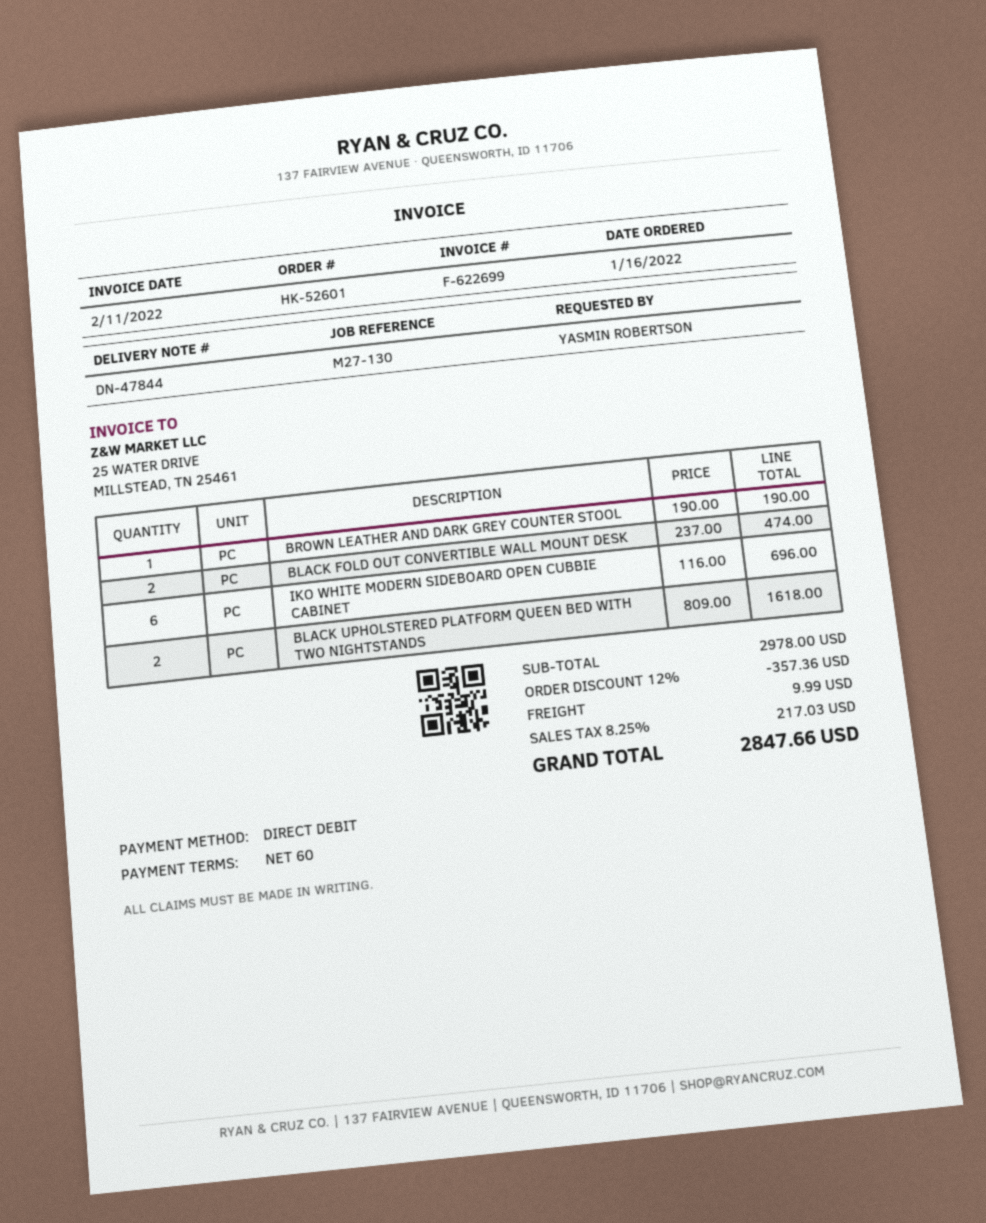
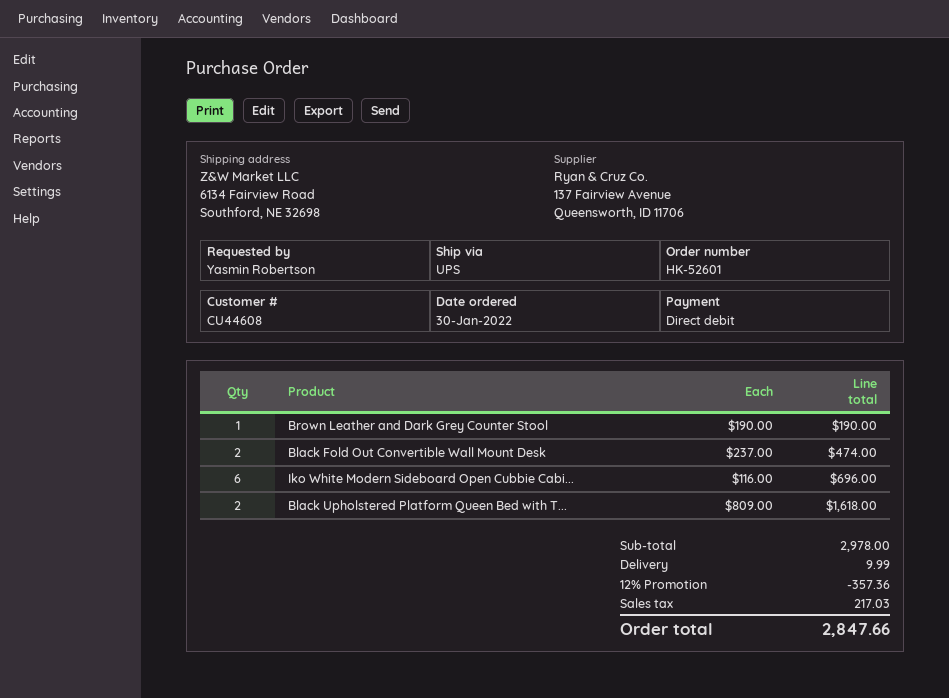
order date: 2022-01-16 -> 2022-01-30

